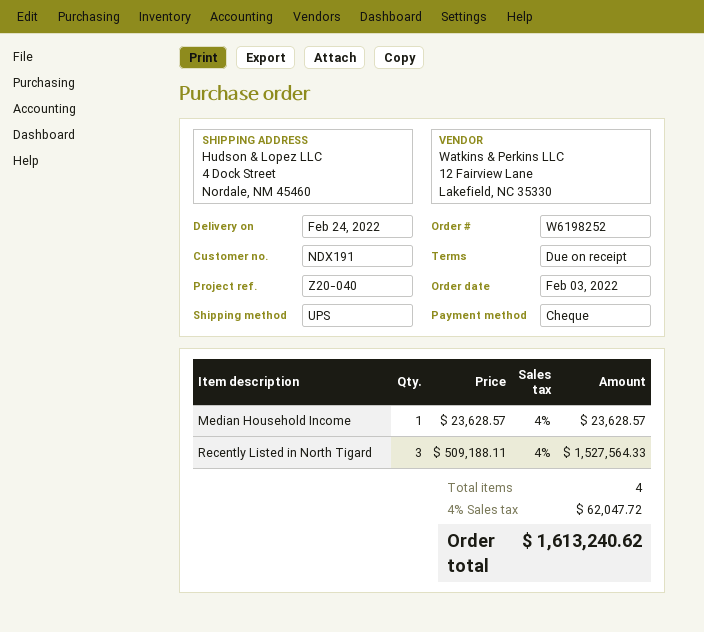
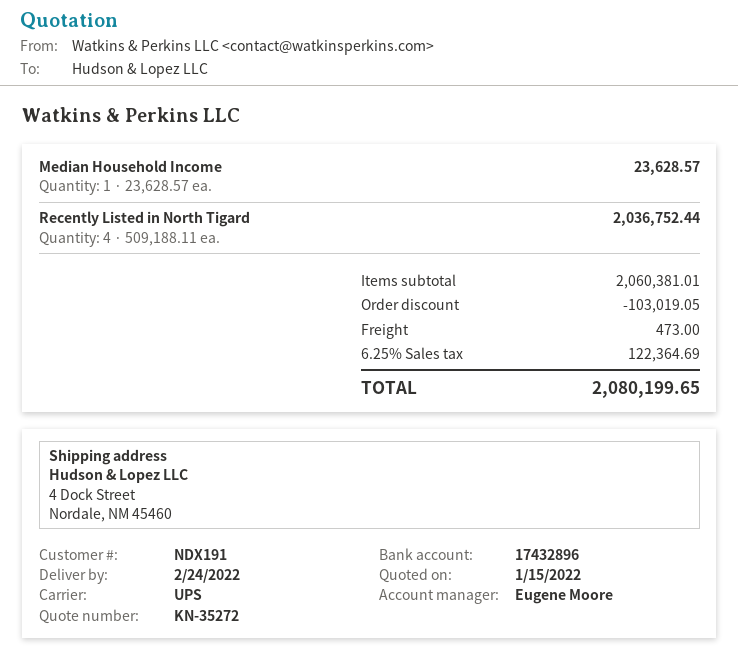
Recently Listed in North Tigard: 3 x 509188.11 = 1527564.33 -> 4 x 509188.11 = 2036752.44
discount: none -> 103019.05
shipping: none -> 473.00
tax: 4% = 62047.72 -> 6.25% = 122364.69
total: 1613240.62 -> 2080199.65

